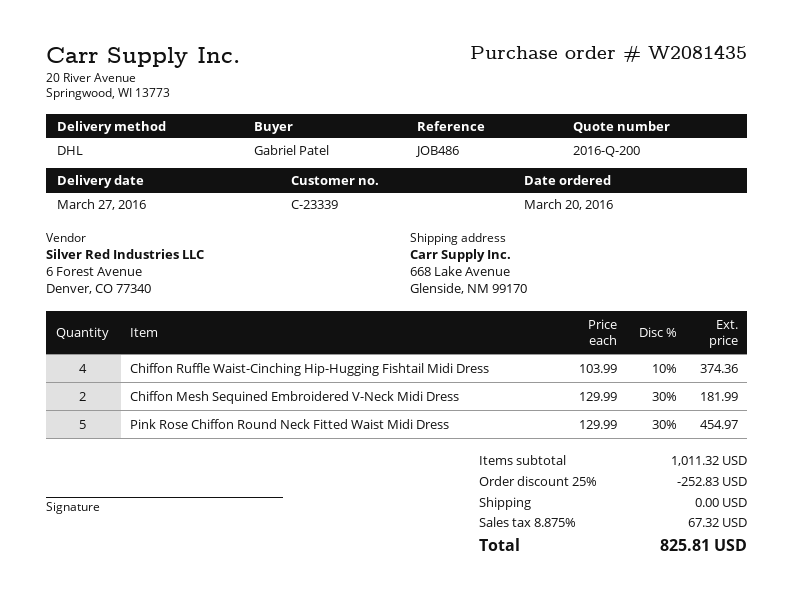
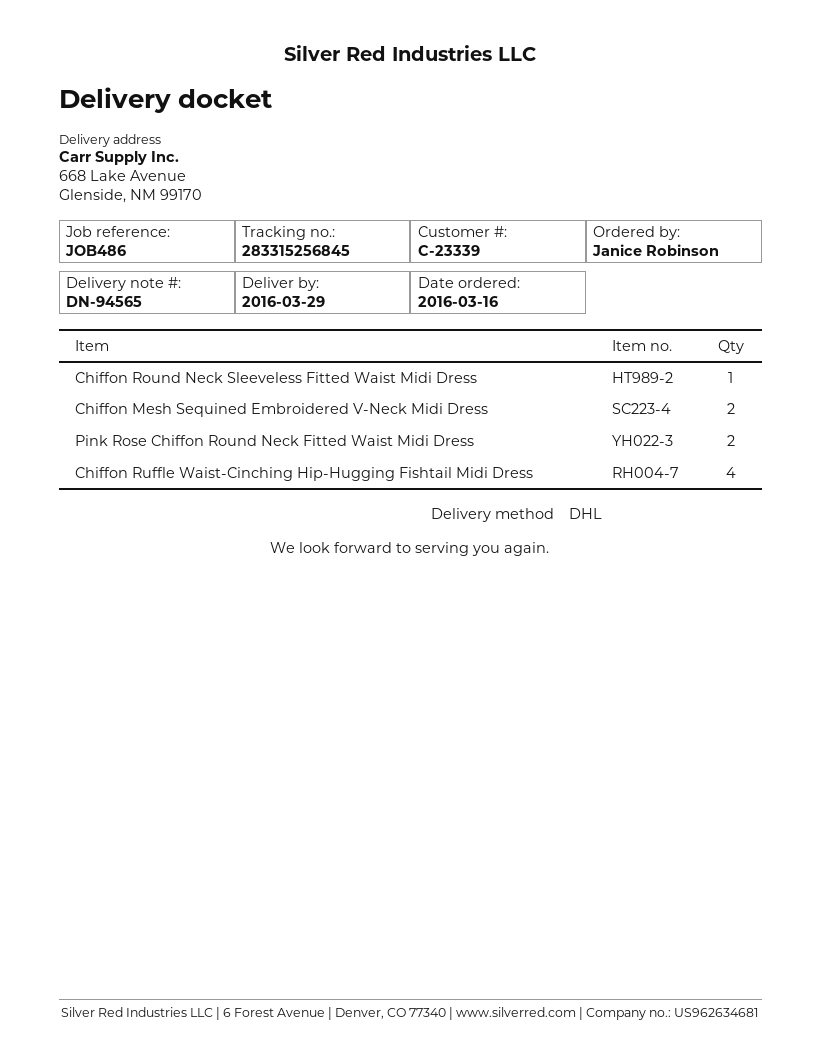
order date: 2016-03-20 -> 2016-03-16
delivery date: 2016-03-27 -> 2016-03-29
ordered by: Gabriel Patel -> Janice Robinson
Pink Rose Chiffon Round Neck Fitted Waist Midi Dress: 5 -> 2
Chiffon Round Neck Sleeveless Fitted Waist Midi Dress: none -> 1

